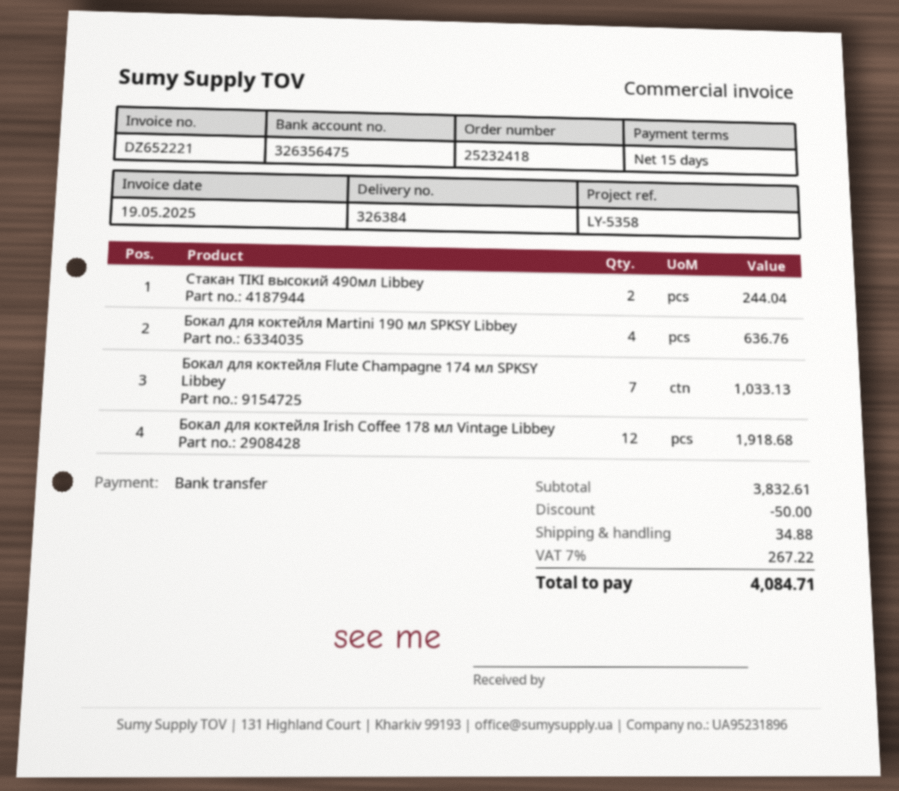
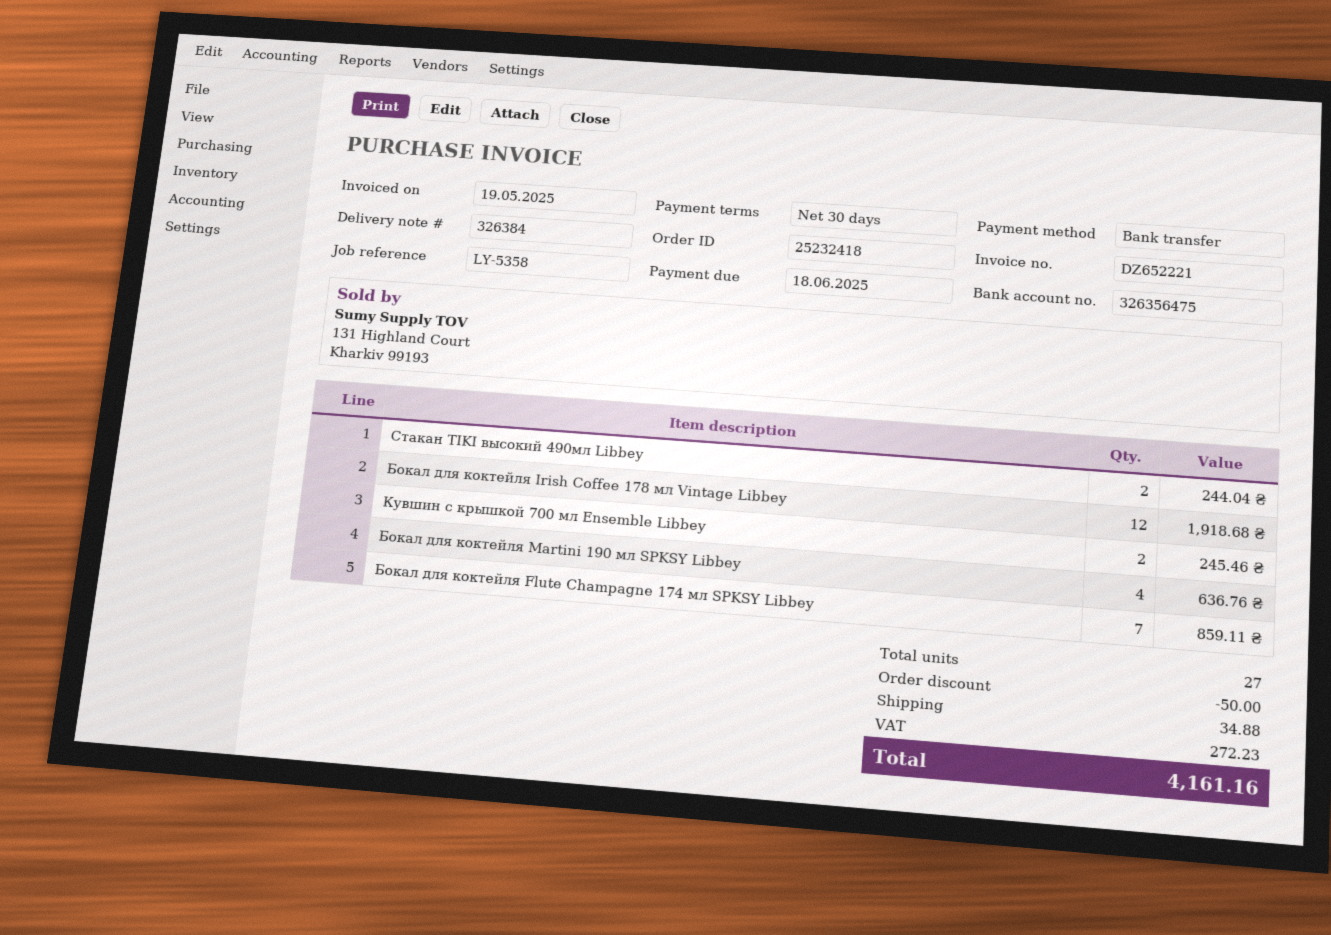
payment terms: 15 days -> 30 days
Бокал для коктейля Flute Champagne 174 мл SPKSY Libbey: 7 for 1033.13 -> 7 for 859.11
Кувшин с крышкой 700 мл Ensemble Libbey: none -> 2 for 245.46
tax: 267.22 -> 272.23
total: 4084.71 -> 4161.16

